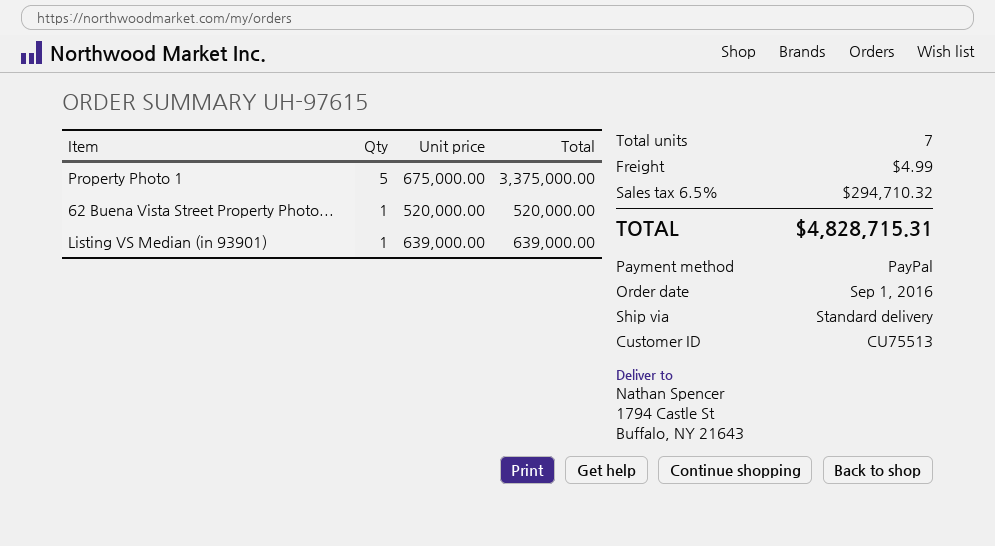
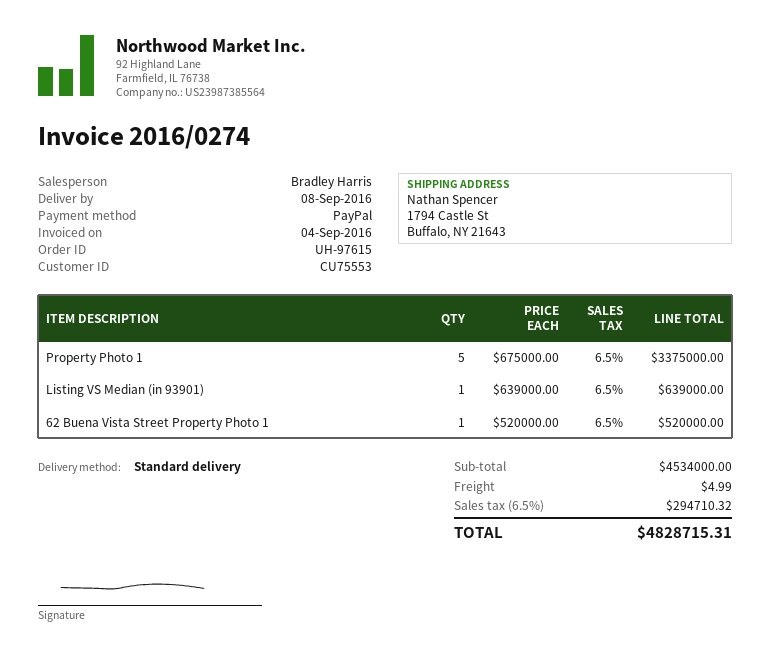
customer number: CU75513 -> CU75553

